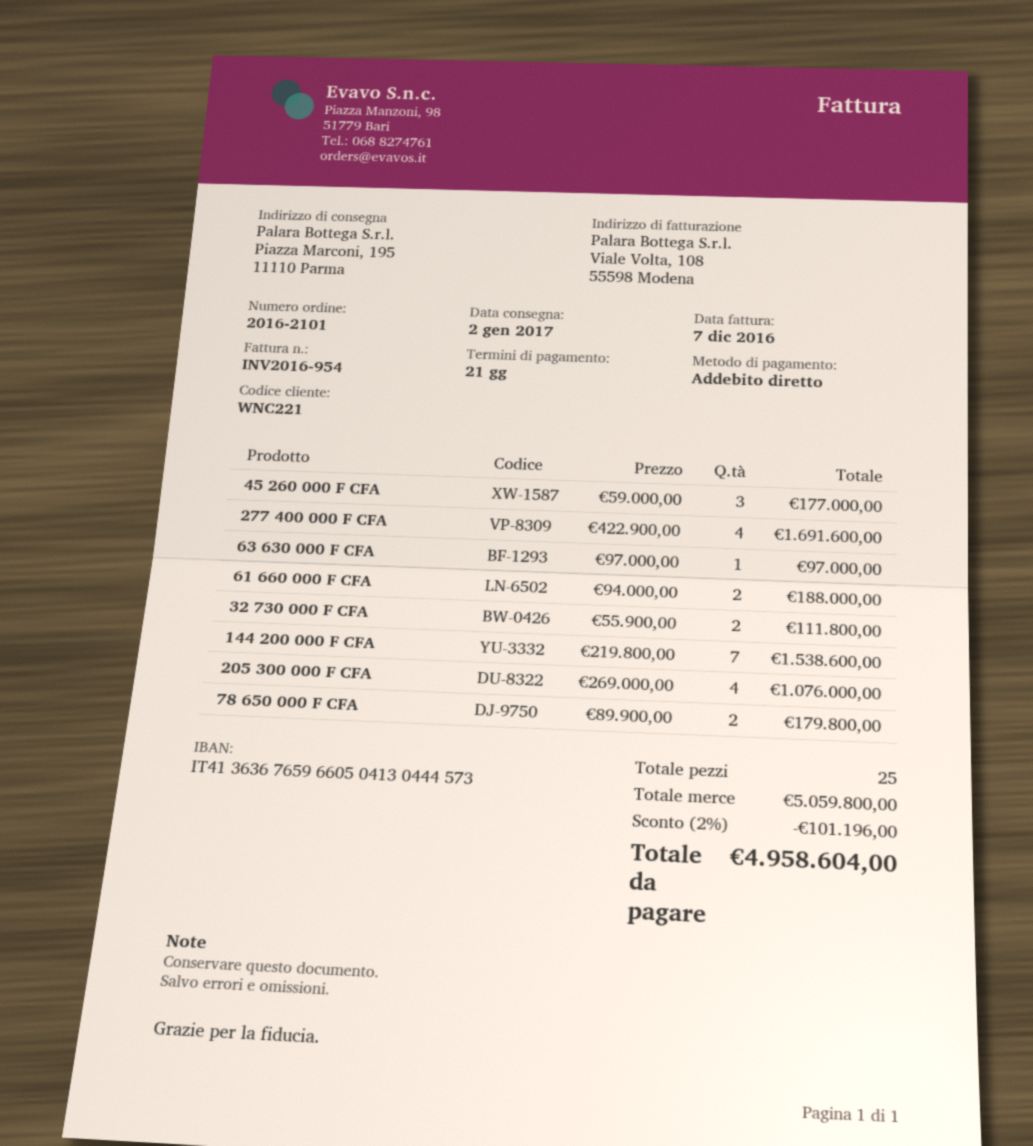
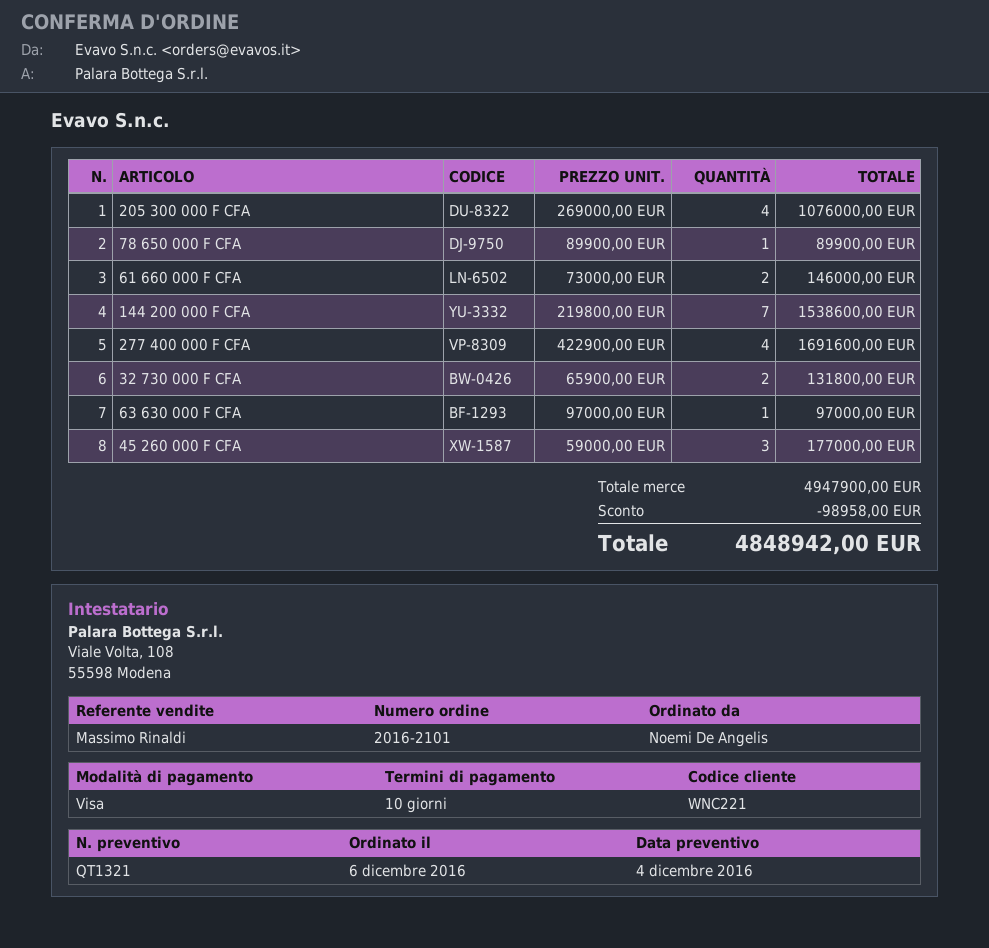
payment terms: 21 days -> 10 days
payment method: direct debit -> Visa
61 660 000 F CFA: 2 x 94000.00 = 188000.00 -> 2 x 73000.00 = 146000.00
32 730 000 F CFA: 2 x 55900.00 = 111800.00 -> 2 x 65900.00 = 131800.00
78 650 000 F CFA: 2 x 89900.00 = 179800.00 -> 1 x 89900.00 = 89900.00
subtotal: 5059800.00 -> 4947900.00
discount: 101196.00 -> 98958.00
total: 4958604.00 -> 4848942.00

